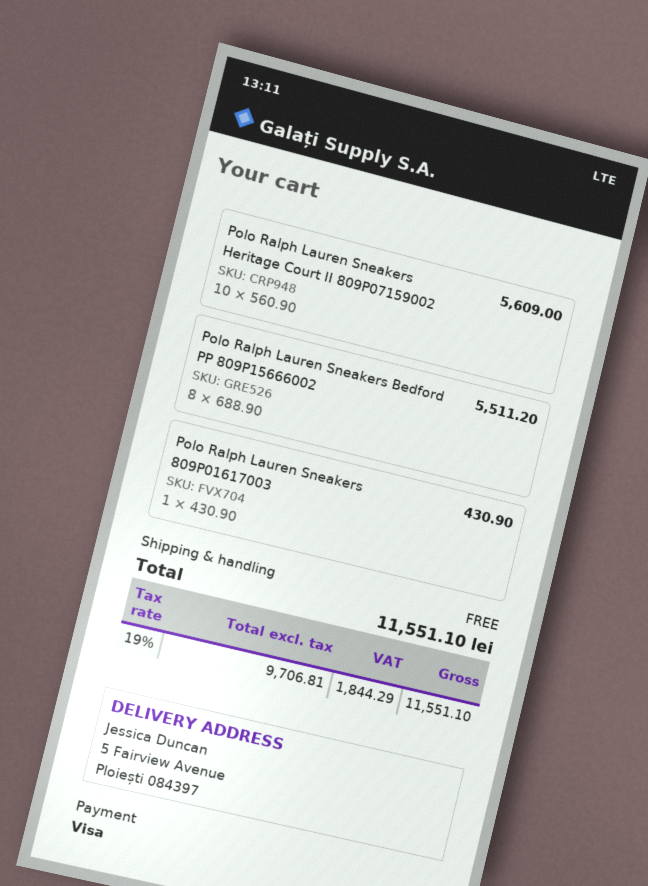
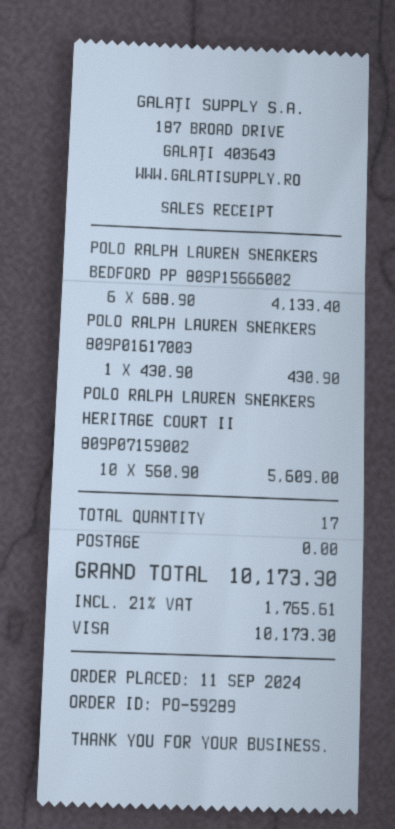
Polo Ralph Lauren Sneakers Bedford PP 809P15666002: 8 x 688.90 = 5511.20 -> 6 x 688.90 = 4133.40
tax: 19% = 1844.29 -> 21% = 1765.61
total: 11551.10 -> 10173.30

